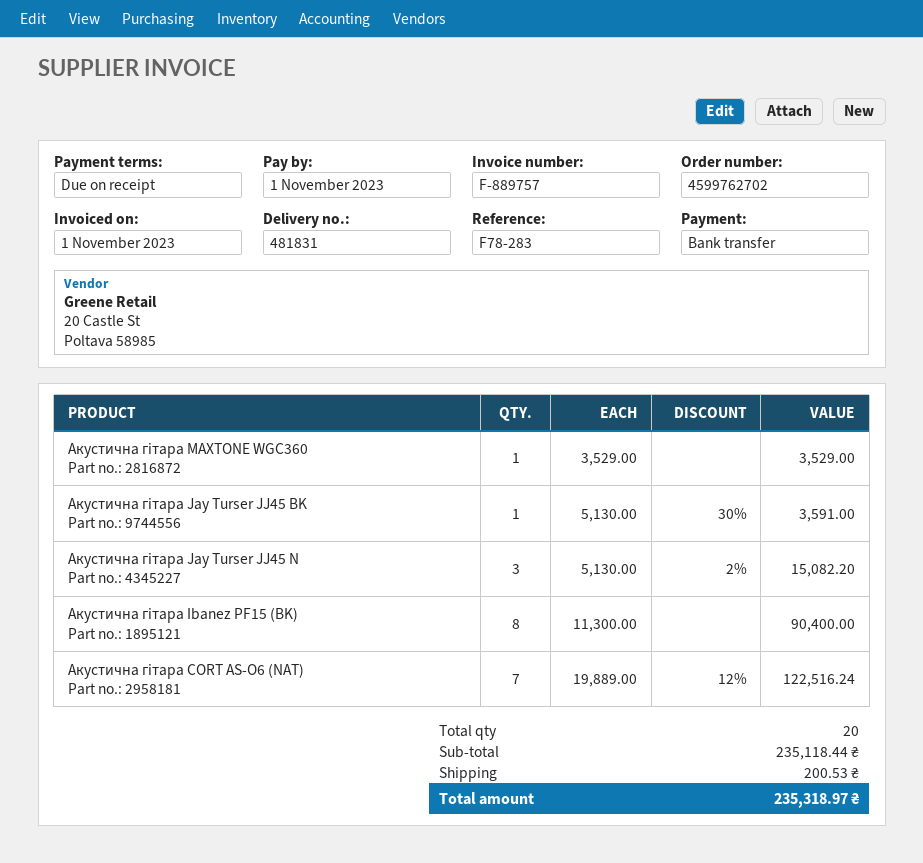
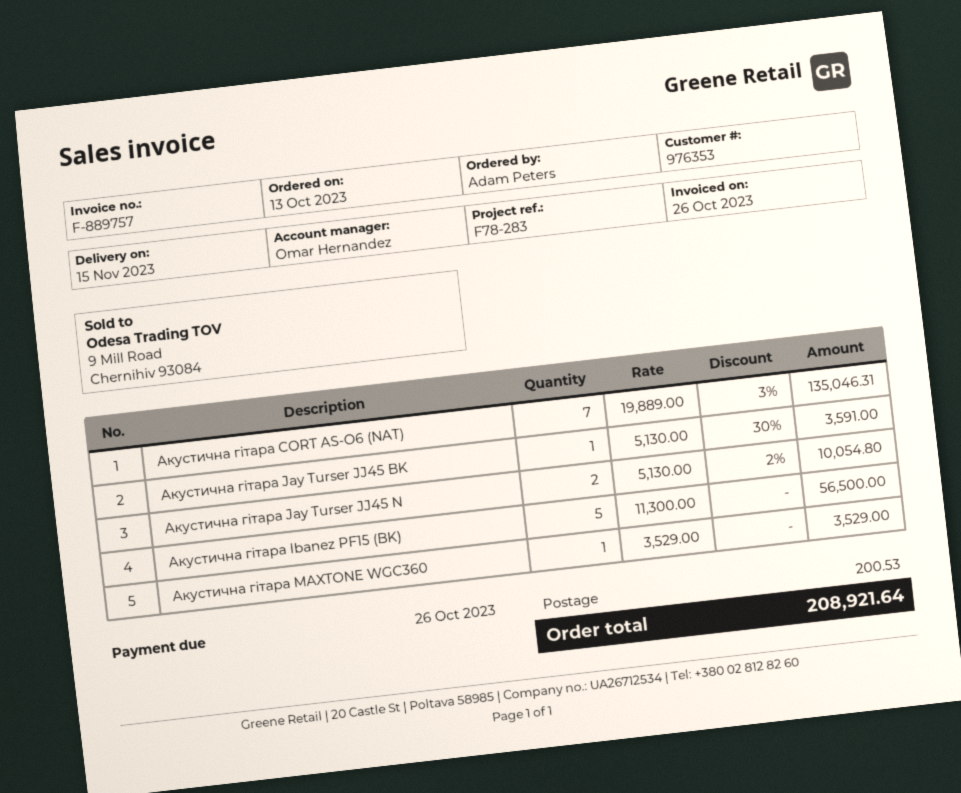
invoice date: 2023-11-01 -> 2023-10-26
due date: 2023-11-01 -> 2023-10-26
Акустична гітара Jay Turser JJ45 N: 3 x 5130.00 - 2% = 15082.20 -> 2 x 5130.00 - 2% = 10054.80
Акустична гітара Ibanez PF15 (BK): 8 x 11300.00 = 90400.00 -> 5 x 11300.00 = 56500.00
Акустична гітара CORT AS-O6 (NAT): 7 x 19889.00 - 12% = 122516.24 -> 7 x 19889.00 - 3% = 135046.31
total: 235318.97 -> 208921.64

